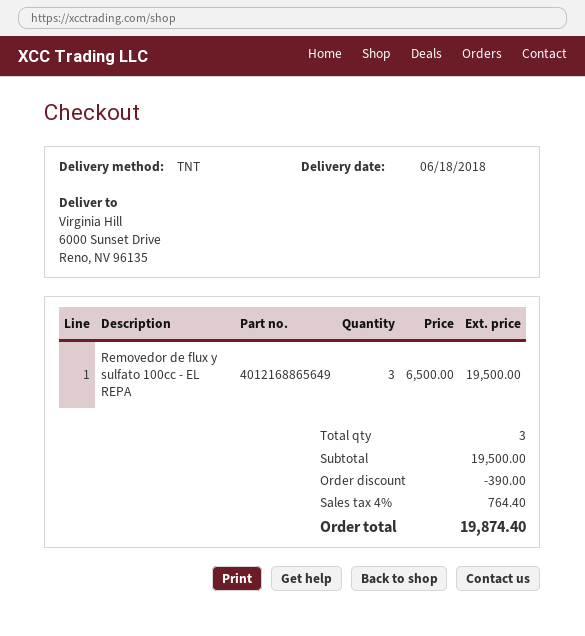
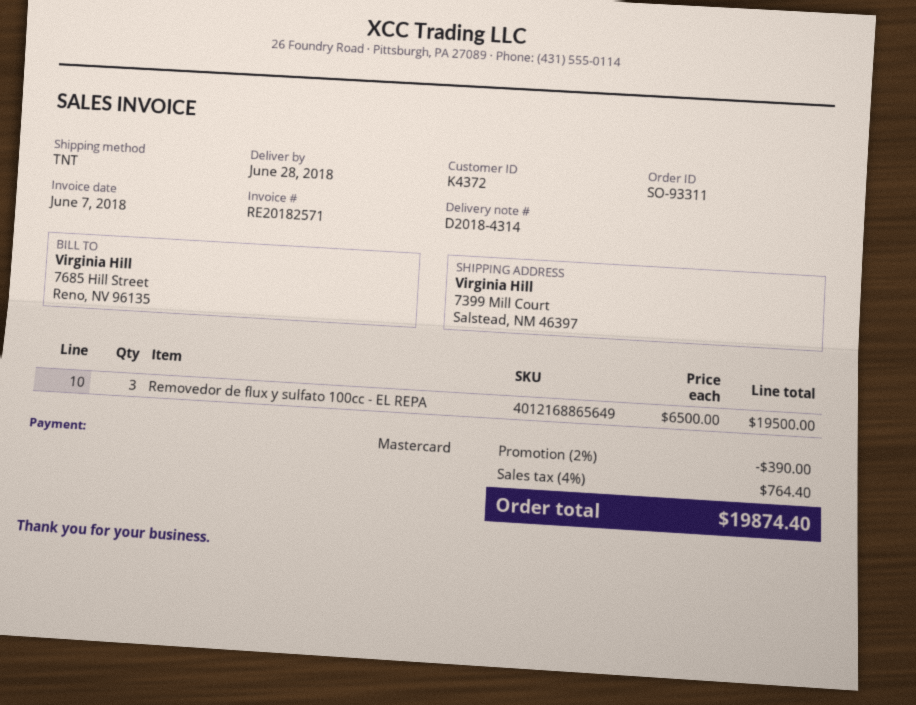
delivery date: 2018-06-18 -> 2018-06-28
ship to: 6000 Sunset Drive, Reno, NV 96135 -> 7399 Mill Court, Salstead, NM 46397

